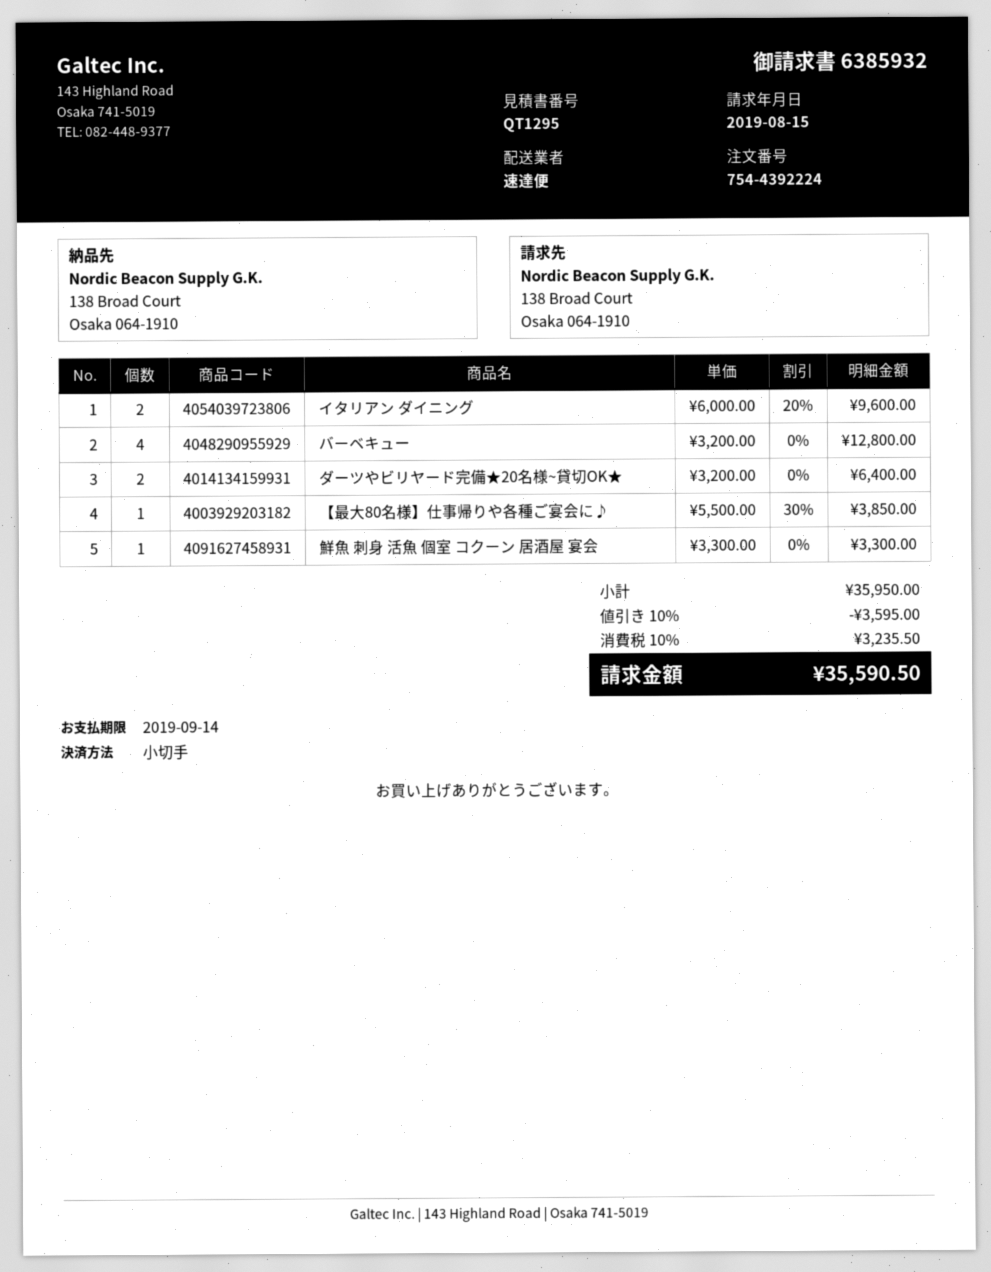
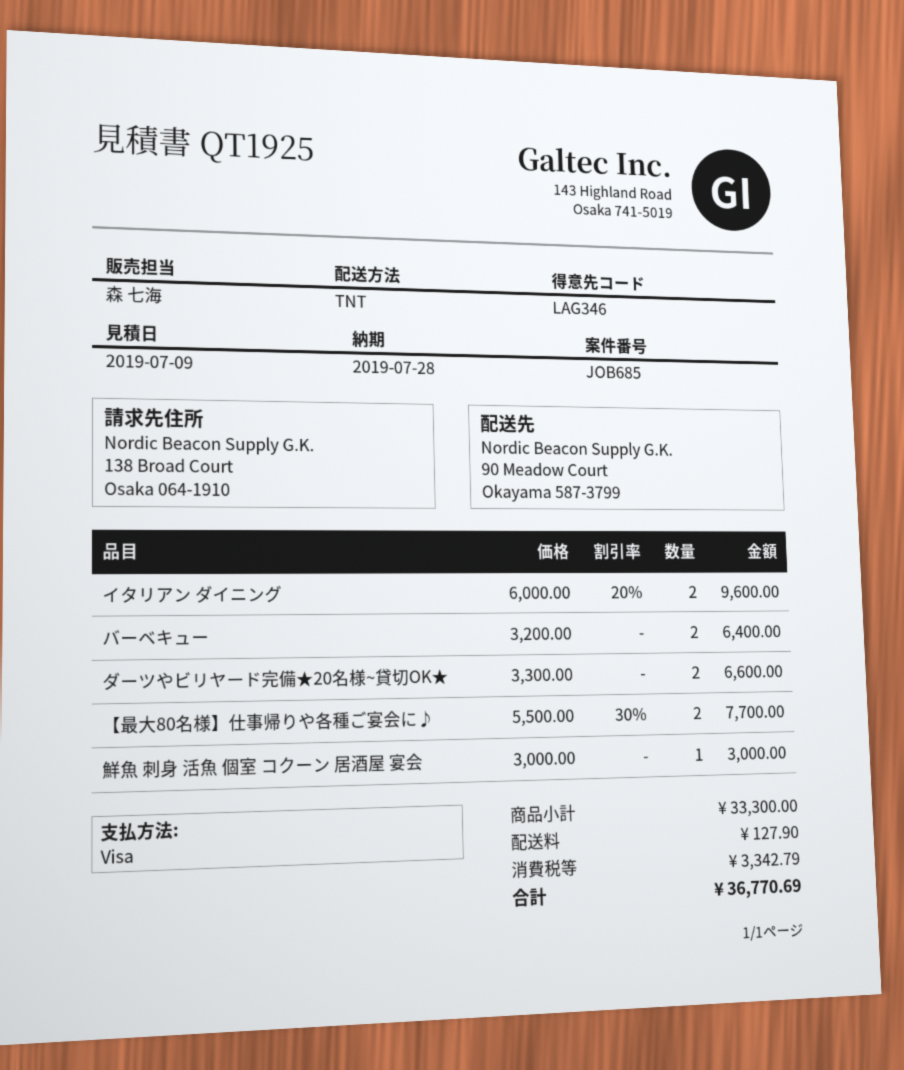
quote number: QT1295 -> QT1925
payment method: cheque -> Visa
shipping method: express -> TNT
ship to: 138 Broad Court, Osaka 064-1910 -> 90 Meadow Court, Okayama 587-3799
バーベキュー: 4 x 3200.00 = 12800.00 -> 2 x 3200.00 = 6400.00
ダーツやビリヤード完備★20名様~貸切OK★: 2 x 3200.00 = 6400.00 -> 2 x 3300.00 = 6600.00
【最大80名様】仕事帰りや各種ご宴会に♪: 1 x 5500.00 - 30% = 3850.00 -> 2 x 5500.00 - 30% = 7700.00
鮮魚 刺身 活魚 個室 コクーン 居酒屋 宴会: 1 x 3300.00 = 3300.00 -> 1 x 3000.00 = 3000.00
subtotal: 35950.00 -> 33300.00
discount: 10% = 3595.00 -> none
shipping: none -> 127.90
tax: 3235.50 -> 3342.79
total: 35590.50 -> 36770.69

